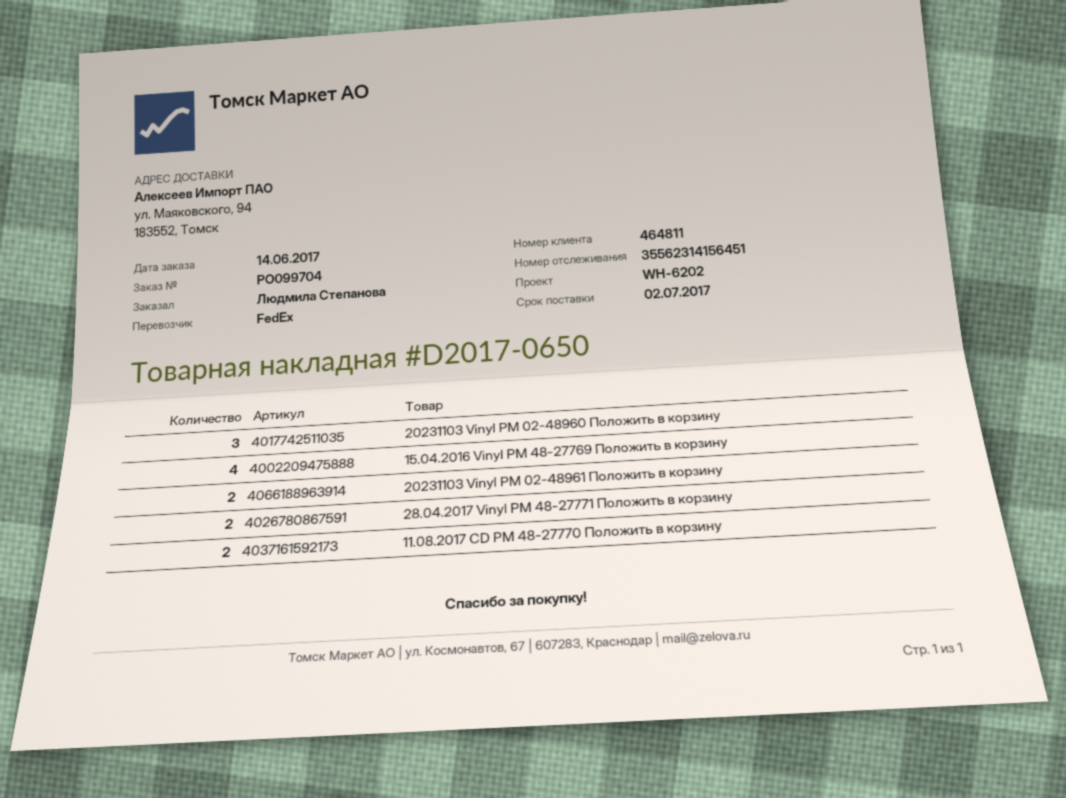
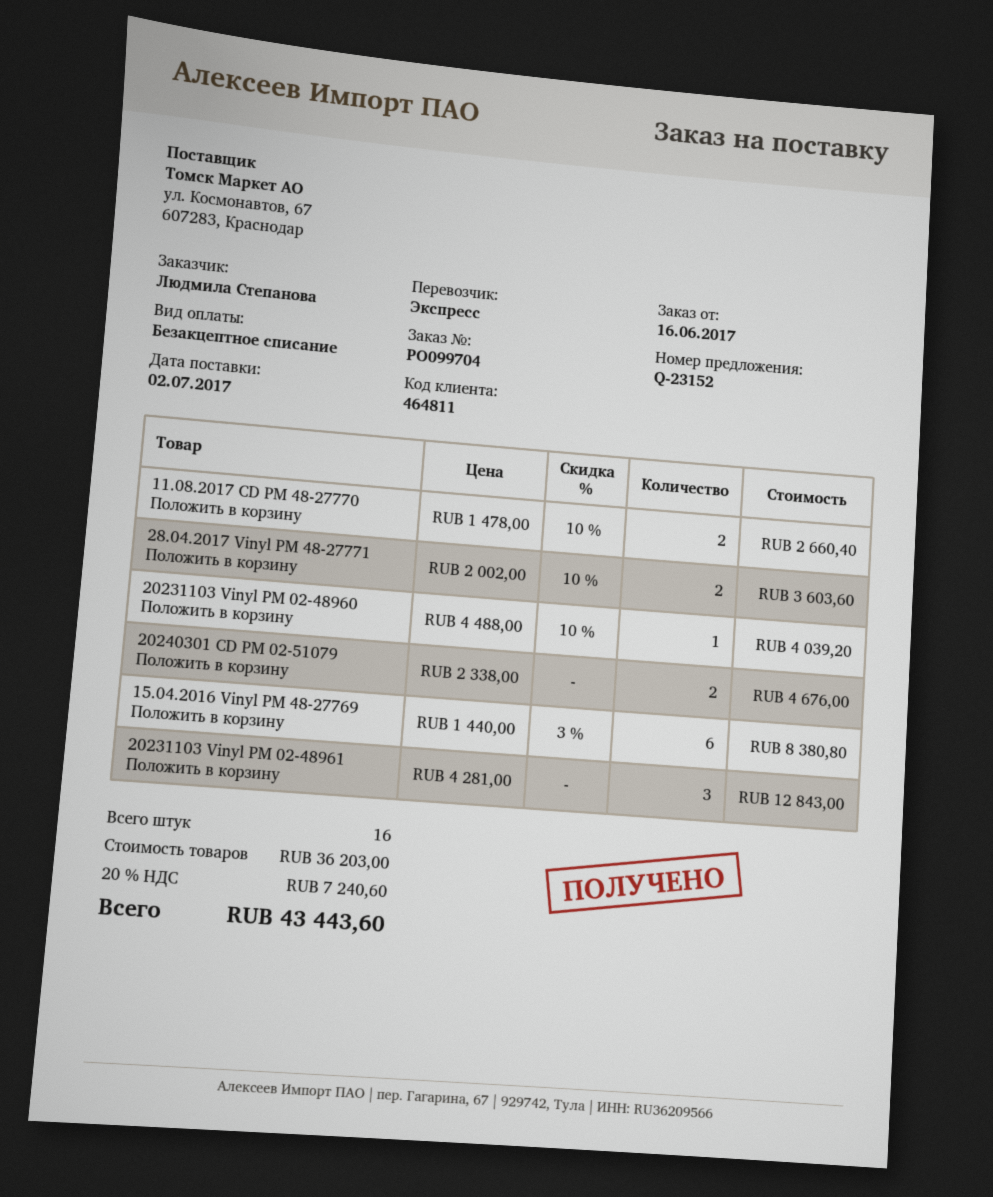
order date: 2017-06-14 -> 2017-06-16
shipping method: FedEx -> express
20231103 Vinyl PM 02-48960 Положить в корзину: 3 -> 1
15.04.2016 Vinyl PM 48-27769 Положить в корзину: 4 -> 6
20231103 Vinyl PM 02-48961 Положить в корзину: 2 -> 3
20240301 CD PM 02-51079 Положить в корзину: none -> 2

